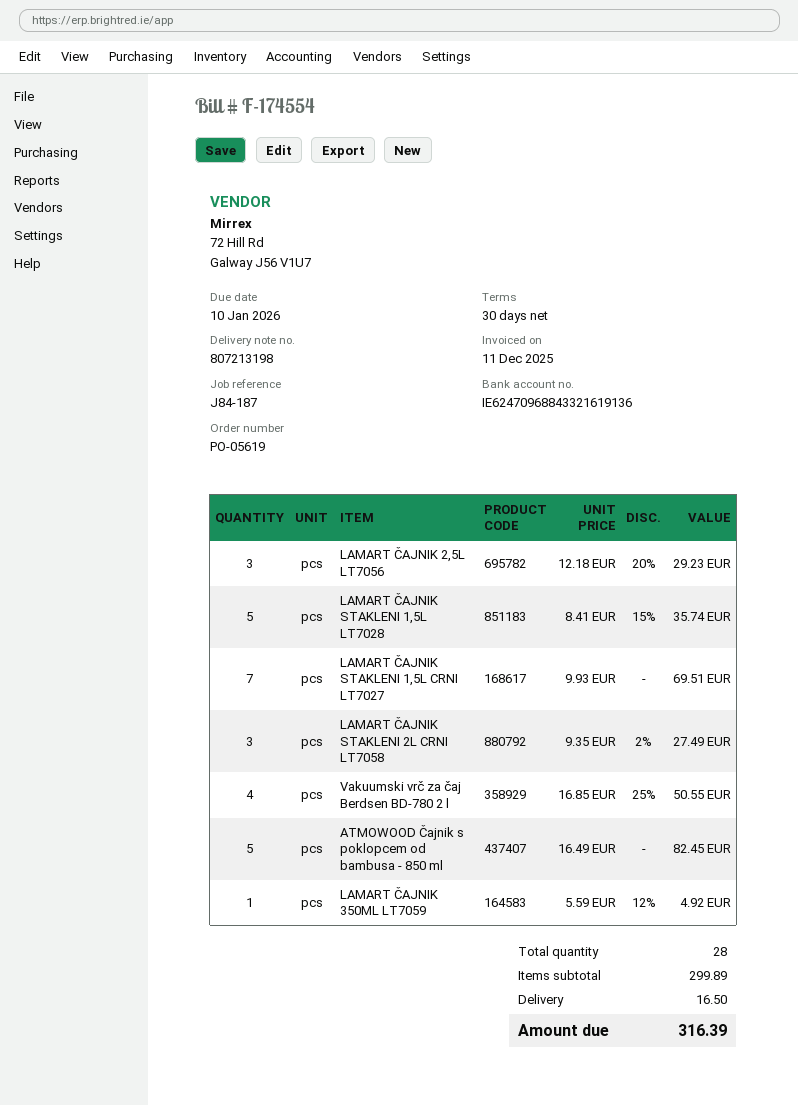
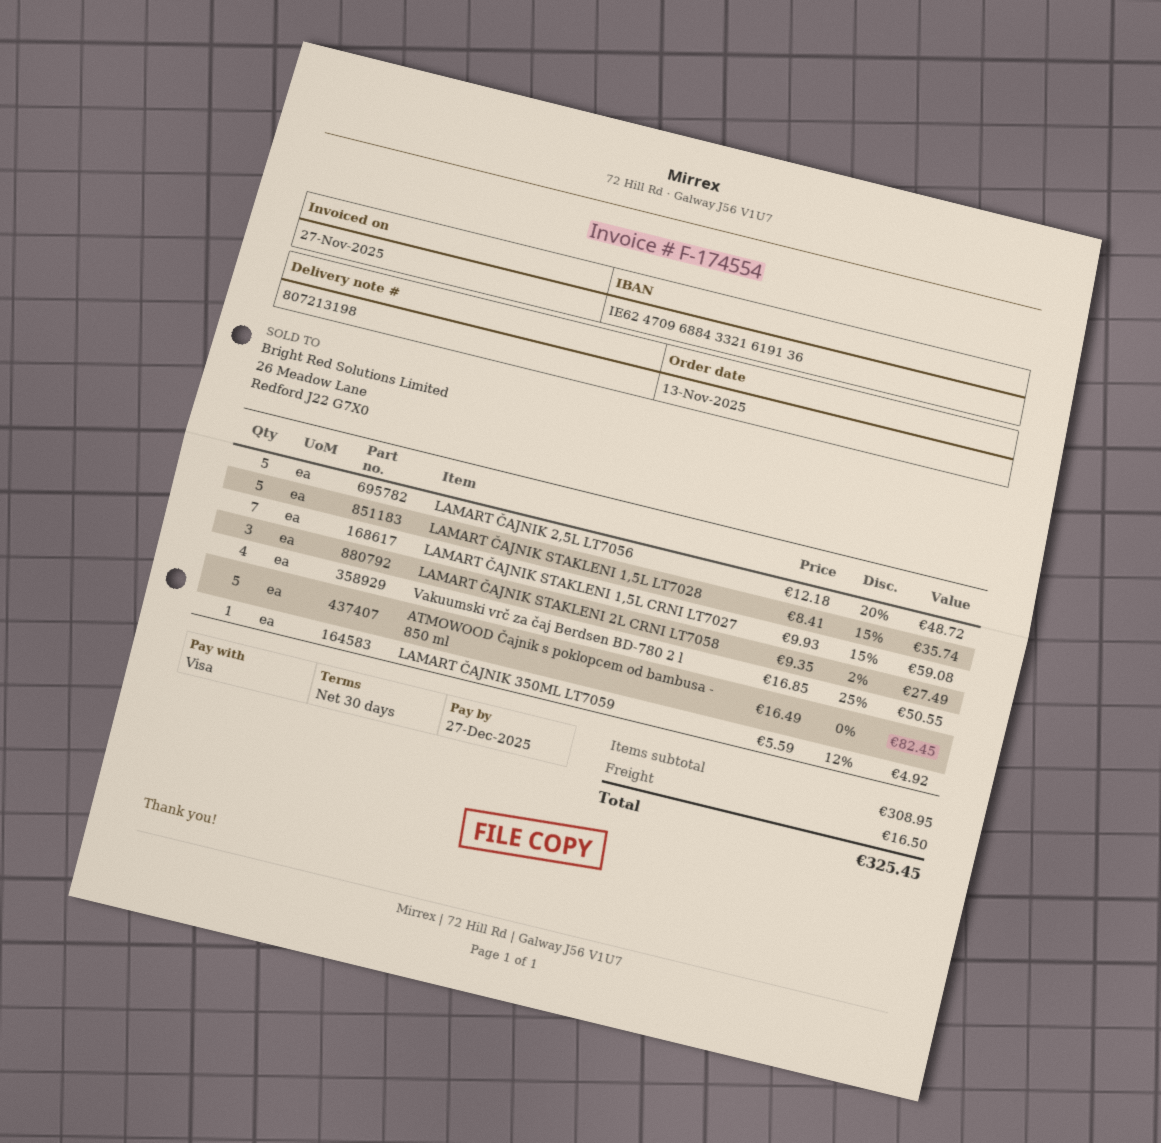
invoice date: 2025-12-11 -> 2025-11-27
due date: 2026-01-10 -> 2025-12-27
LAMART ČAJNIK 2,5L LT7056: 3 x 12.18 - 20% = 29.23 -> 5 x 12.18 - 20% = 48.72
LAMART ČAJNIK STAKLENI 1,5L CRNI LT7027: 7 x 9.93 = 69.51 -> 7 x 9.93 - 15% = 59.08
subtotal: 299.89 -> 308.95
total: 316.39 -> 325.45

